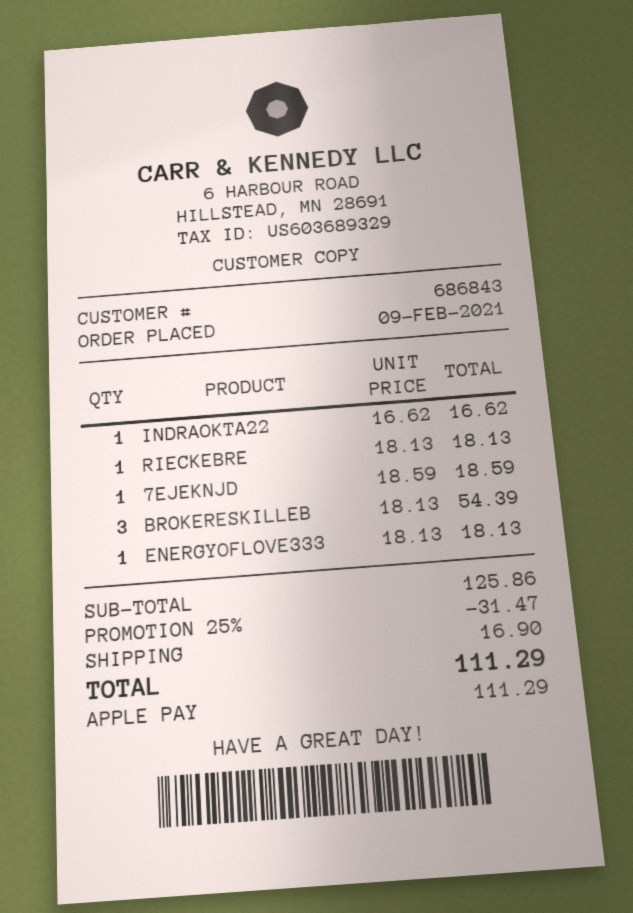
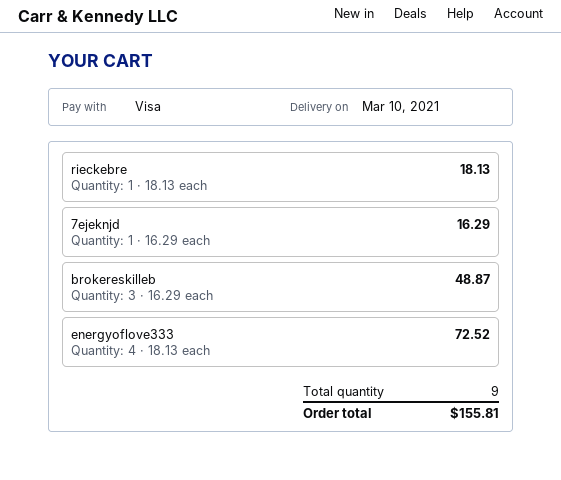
payment method: Apple Pay -> Visa
INDRAOKTA22: 1 x 16.62 = 16.62 -> none
7EJEKNJD: 1 x 18.59 = 18.59 -> 1 x 16.29 = 16.29
BROKERESKILLEB: 3 x 18.13 = 54.39 -> 3 x 16.29 = 48.87
ENERGYOFLOVE333: 1 x 18.13 = 18.13 -> 4 x 18.13 = 72.52
discount: 25% = 31.47 -> none
shipping: 16.90 -> none
total: 111.29 -> 155.81

